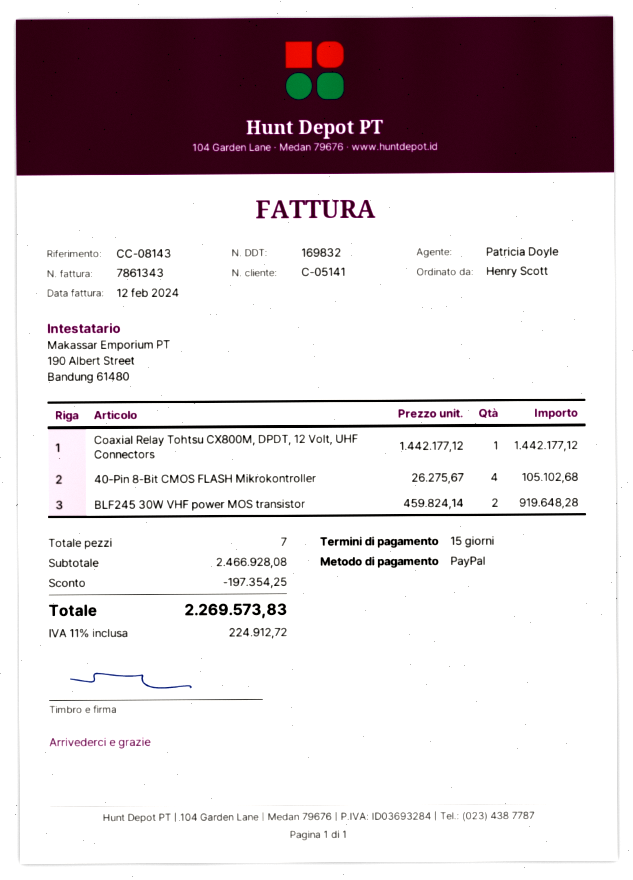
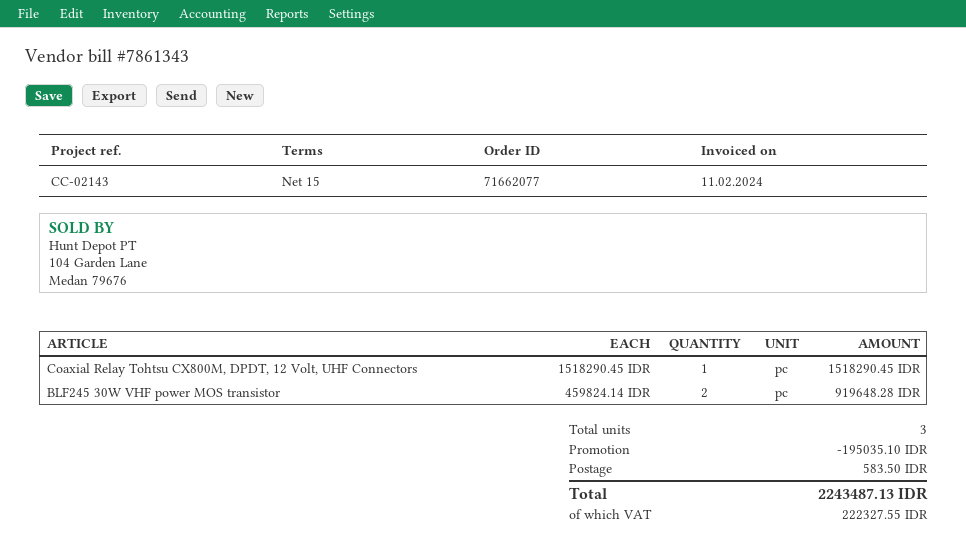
invoice date: 2024-02-12 -> 2024-02-11
reference: CC-08143 -> CC-02143
Coaxial Relay Tohtsu CX800M, DPDT, 12 Volt, UHF Connectors: 1 x 1442177.12 = 1442177.12 -> 1 x 1518290.45 = 1518290.45
40-Pin 8-Bit CMOS FLASH Mikrokontroller: 4 x 26275.67 = 105102.68 -> none
total quantity: 7 -> 3
discount: 197354.25 -> 195035.10
shipping: none -> 583.50
tax: 224912.72 -> 222327.55
total: 2269573.83 -> 2243487.13

